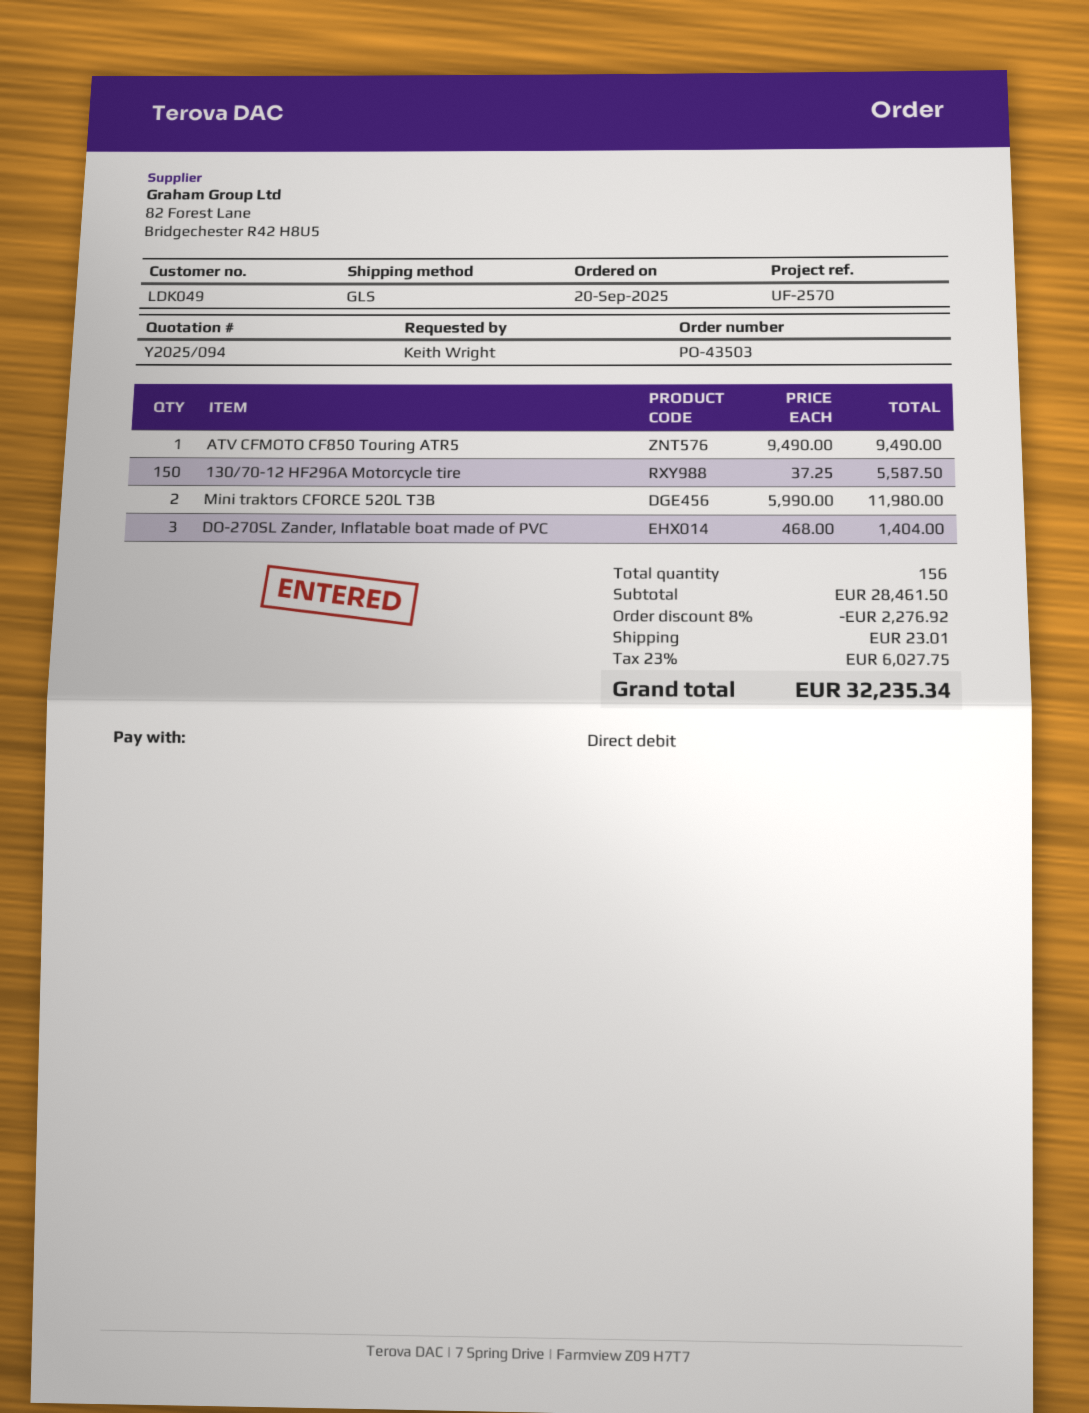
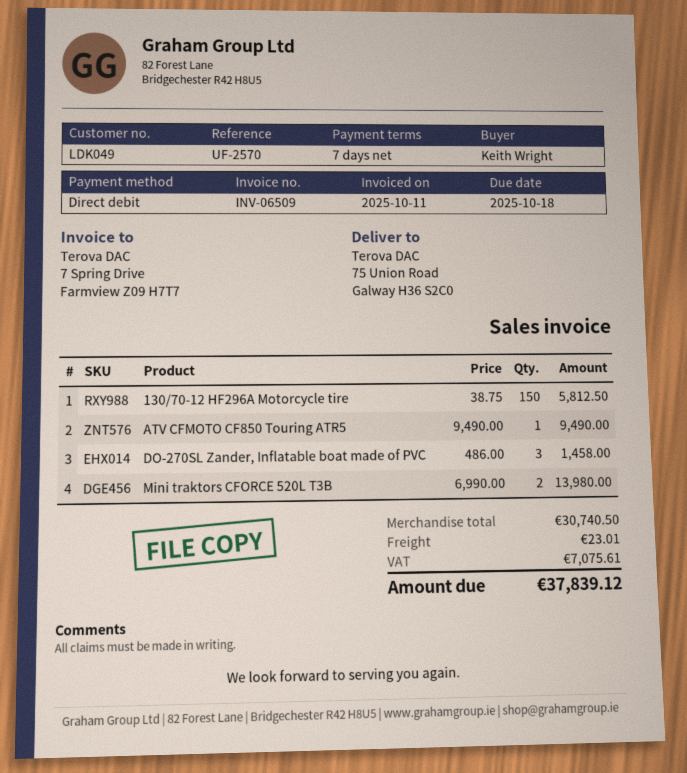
130/70-12 HF296A Motorcycle tire: 150 x 37.25 = 5587.50 -> 150 x 38.75 = 5812.50
Mini traktors CFORCE 520L T3B: 2 x 5990.00 = 11980.00 -> 2 x 6990.00 = 13980.00
DO-270SL Zander, Inflatable boat made of PVC: 3 x 468.00 = 1404.00 -> 3 x 486.00 = 1458.00
subtotal: 28461.50 -> 30740.50
discount: 8% = 2276.92 -> none
tax: 6027.75 -> 7075.61
total: 32235.34 -> 37839.12

